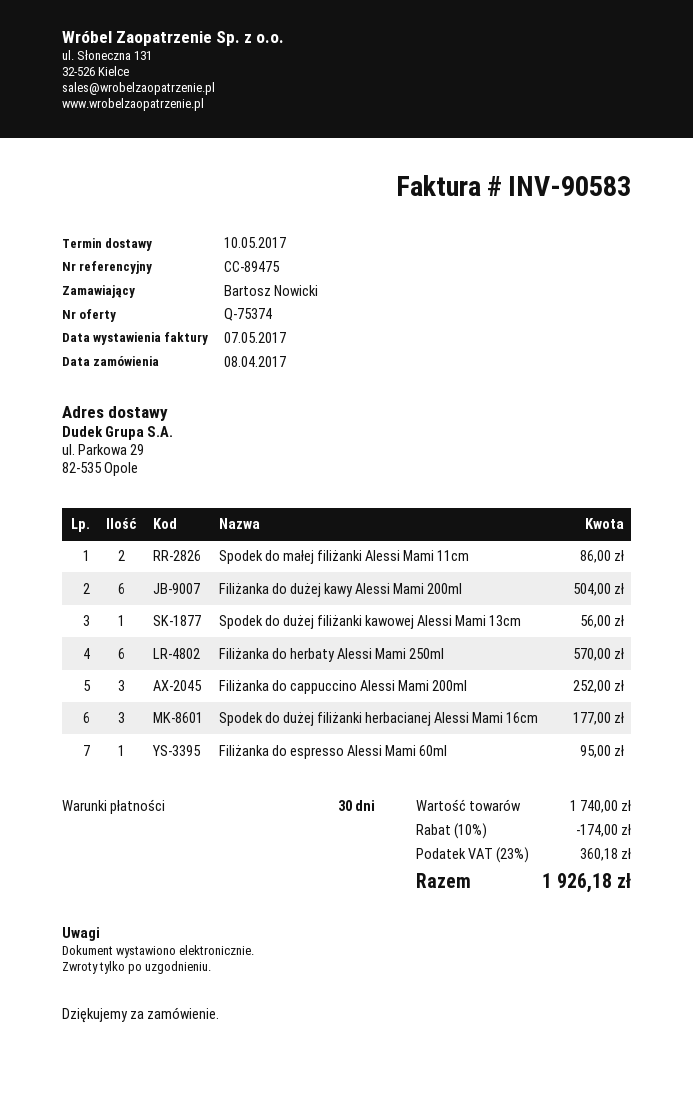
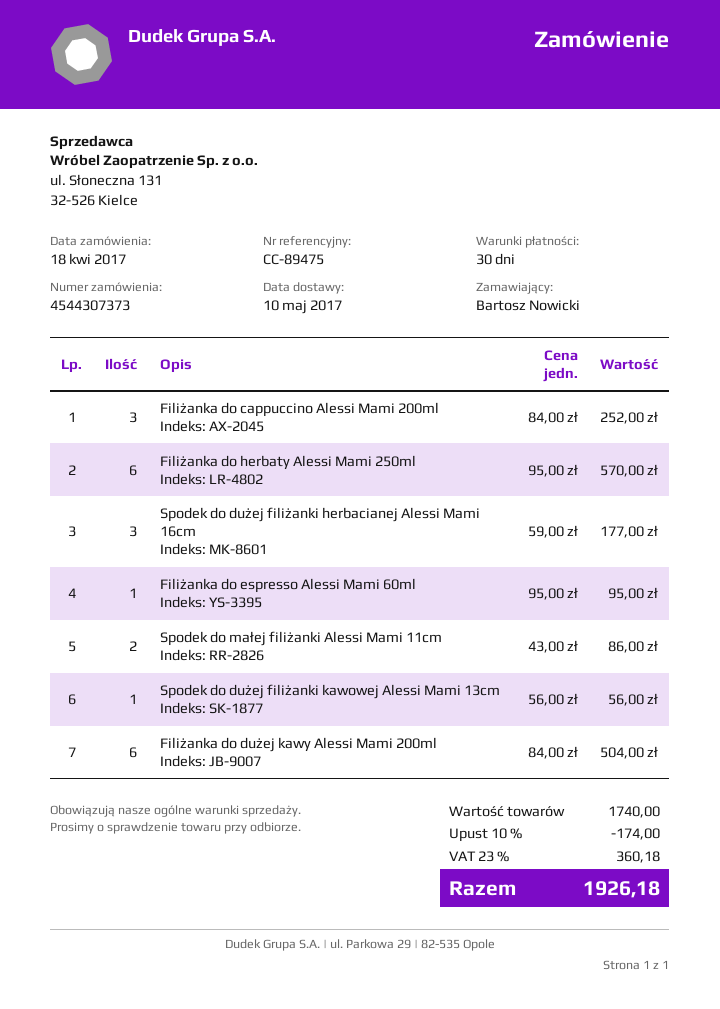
order date: 2017-04-08 -> 2017-04-18

